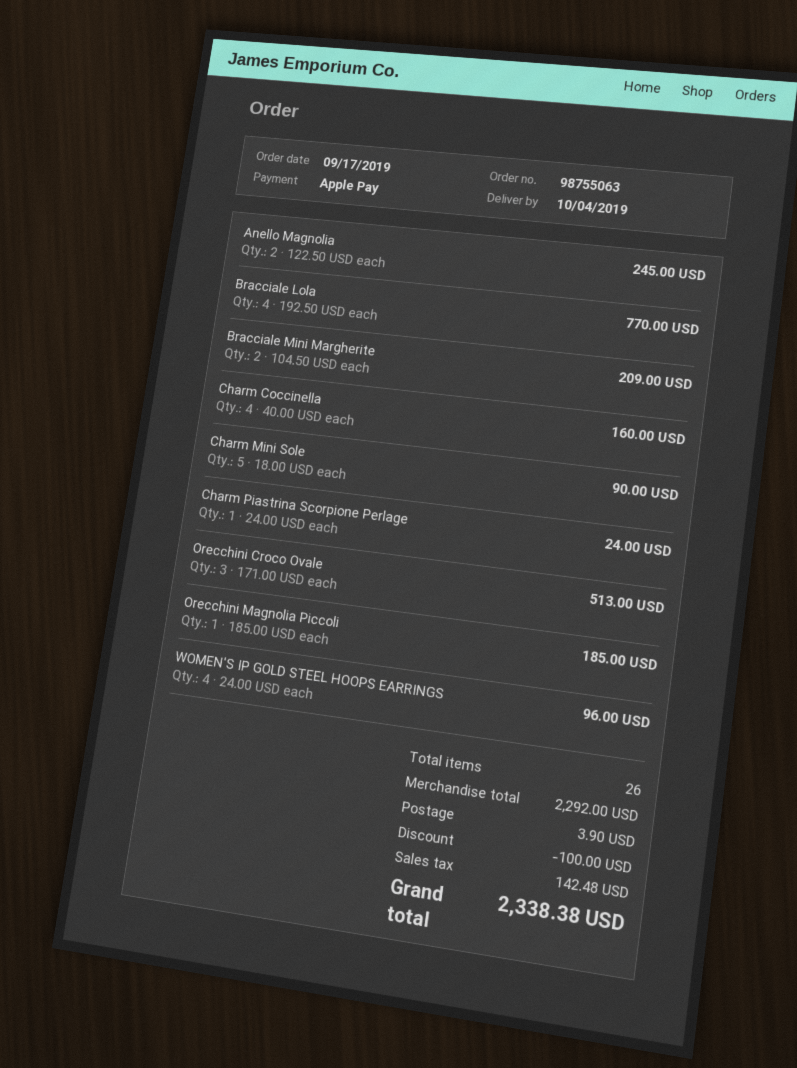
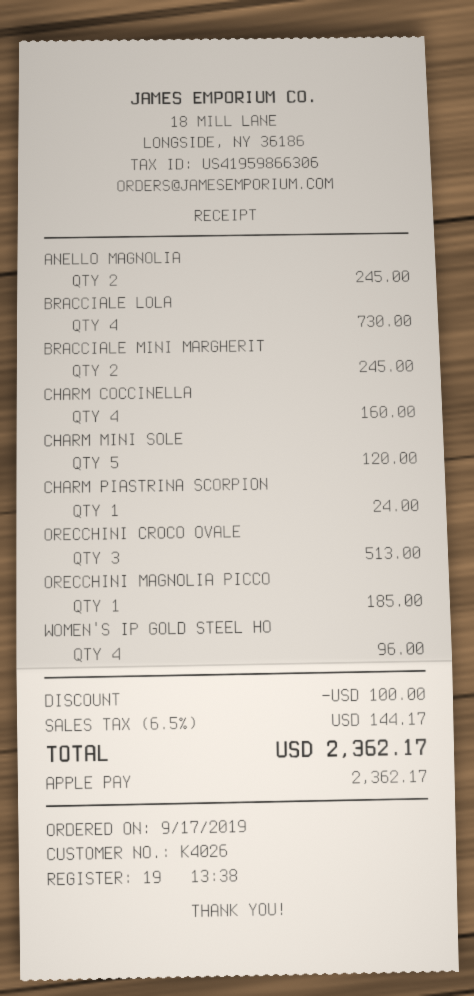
Bracciale Lola: 4 for 770.00 -> 4 for 730.00
Bracciale Mini Margherite: 2 for 209.00 -> 2 for 245.00
Charm Mini Sole: 5 for 90.00 -> 5 for 120.00
shipping: 3.90 -> none
tax: 142.48 -> 144.17
total: 2338.38 -> 2362.17

